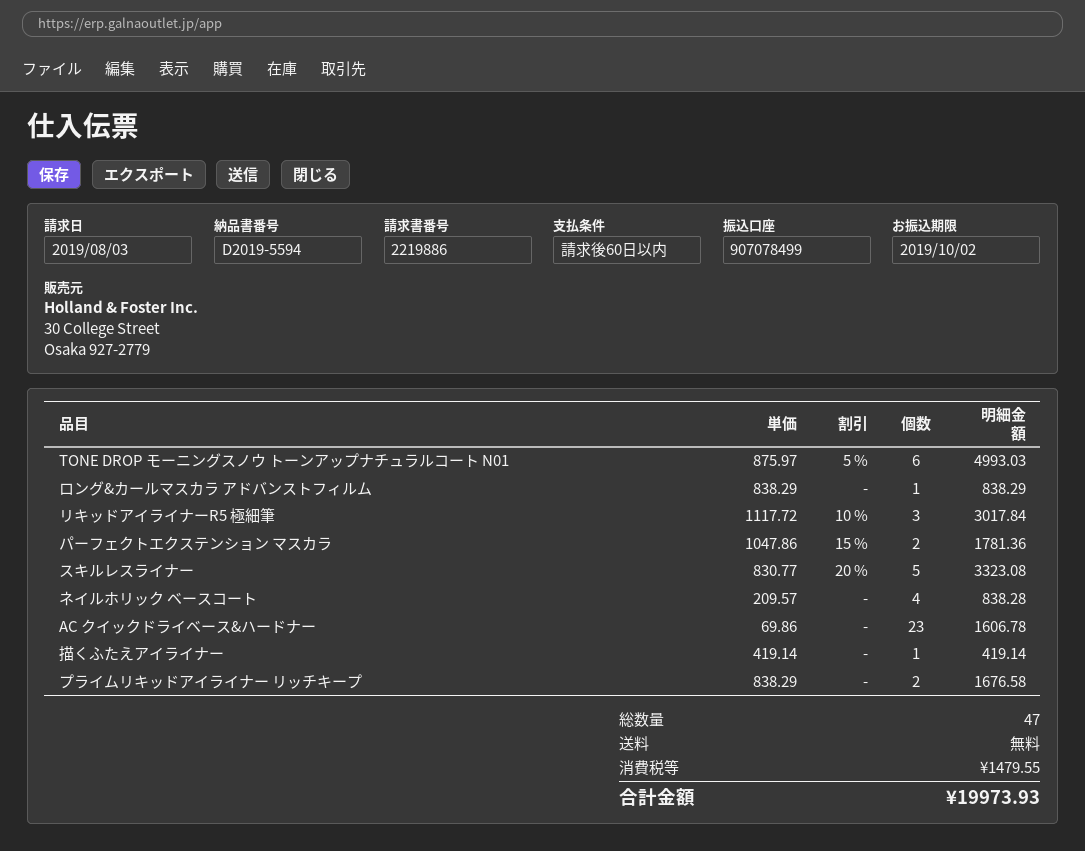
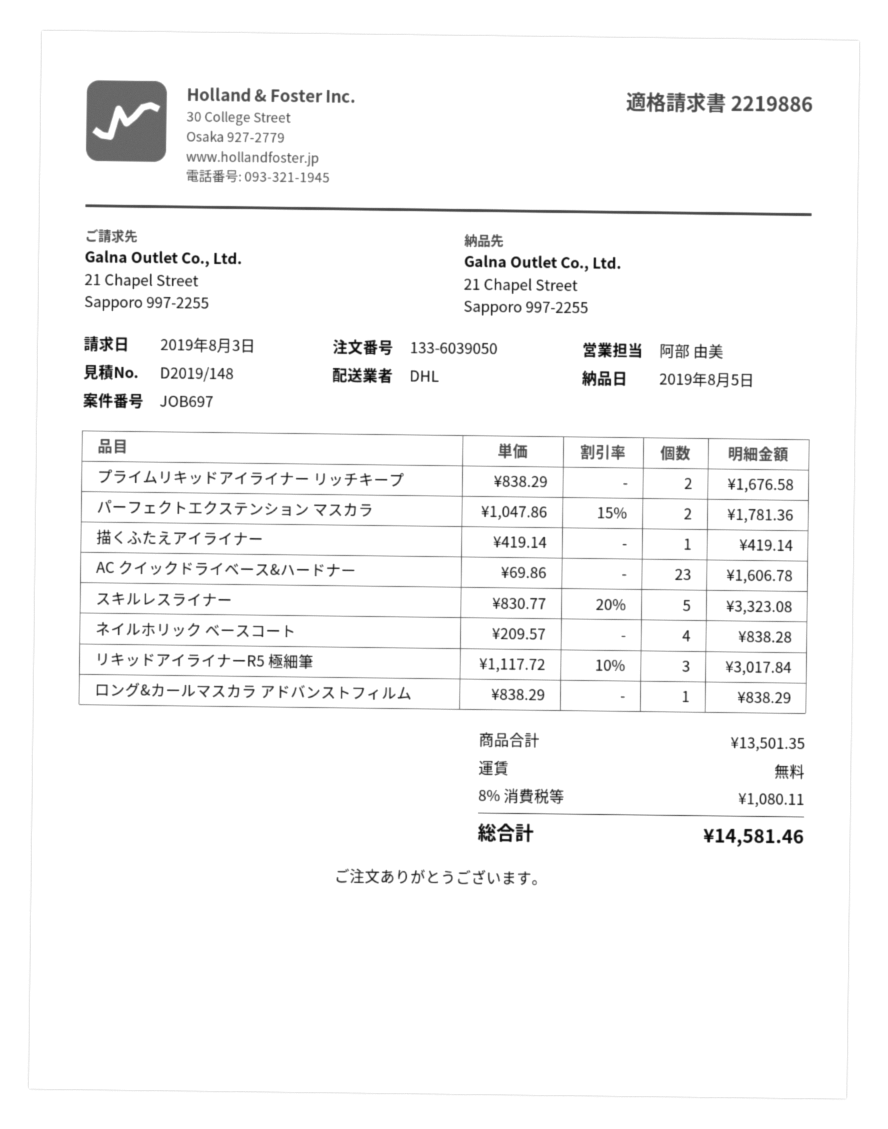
TONE DROP モーニングスノウ トーンアップナチュラルコート N01: 6 x 875.97 - 5% = 4993.03 -> none
tax: 1479.55 -> 1080.11
total: 19973.93 -> 14581.46

